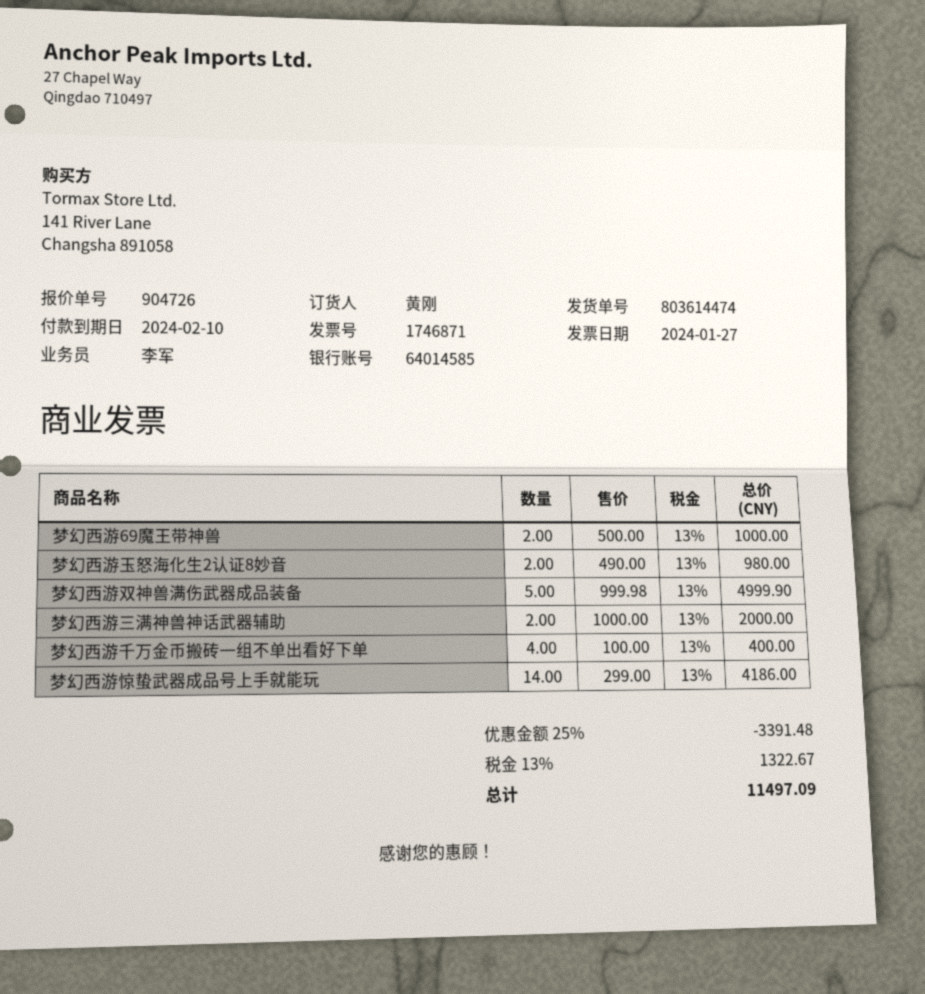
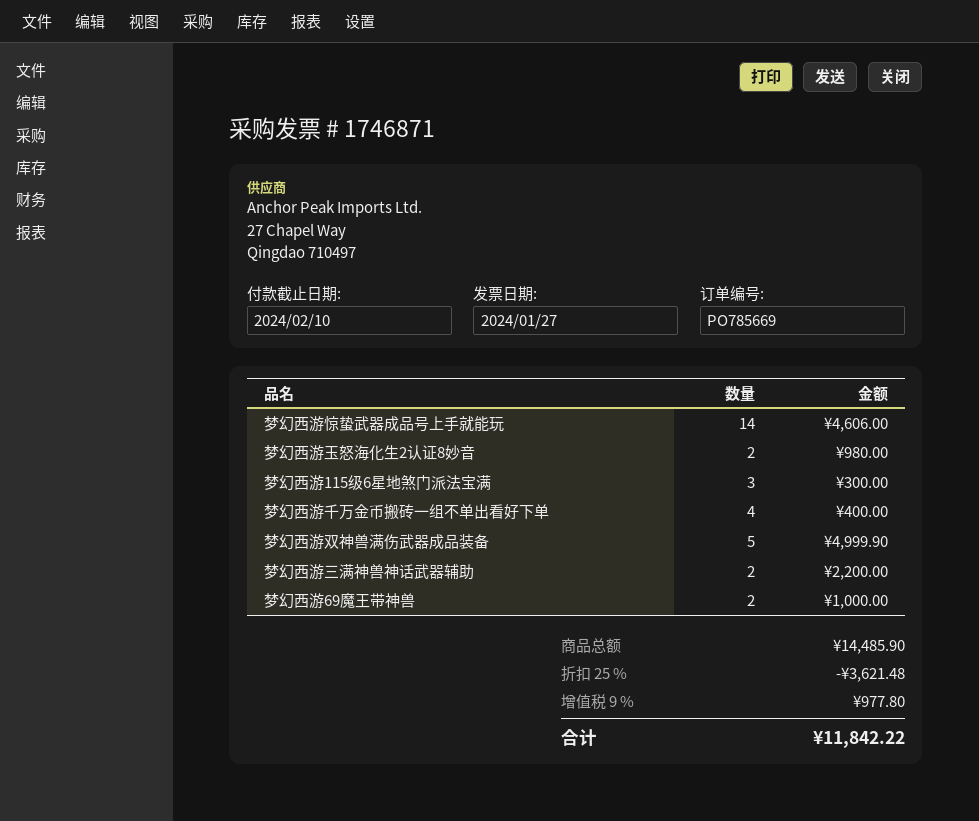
梦幻西游三满神兽神话武器辅助: 2 for 2000.00 -> 2 for 2200.00
梦幻西游惊蛰武器成品号上手就能玩: 14 for 4186.00 -> 14 for 4606.00
梦幻西游115级6星地煞门派法宝满: none -> 3 for 300.00
discount: 25% = 3391.48 -> 25% = 3621.48
tax: 13% = 1322.67 -> 9% = 977.80
total: 11497.09 -> 11842.22

